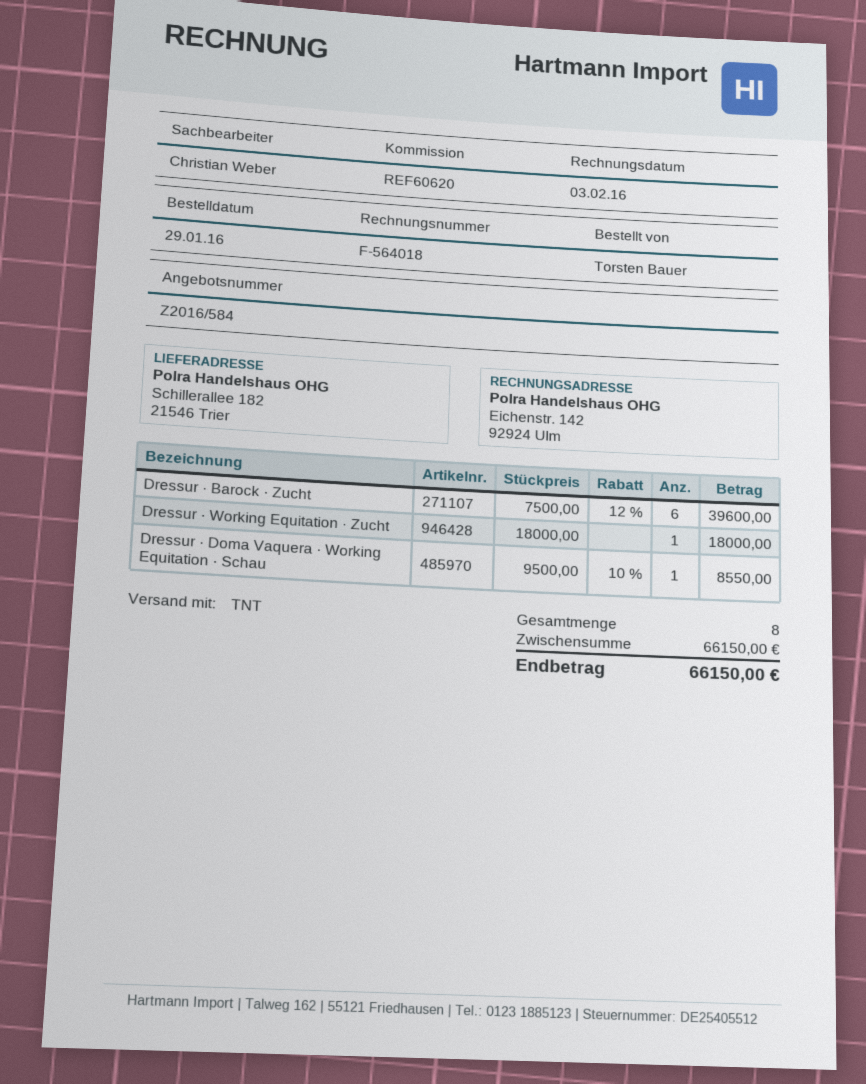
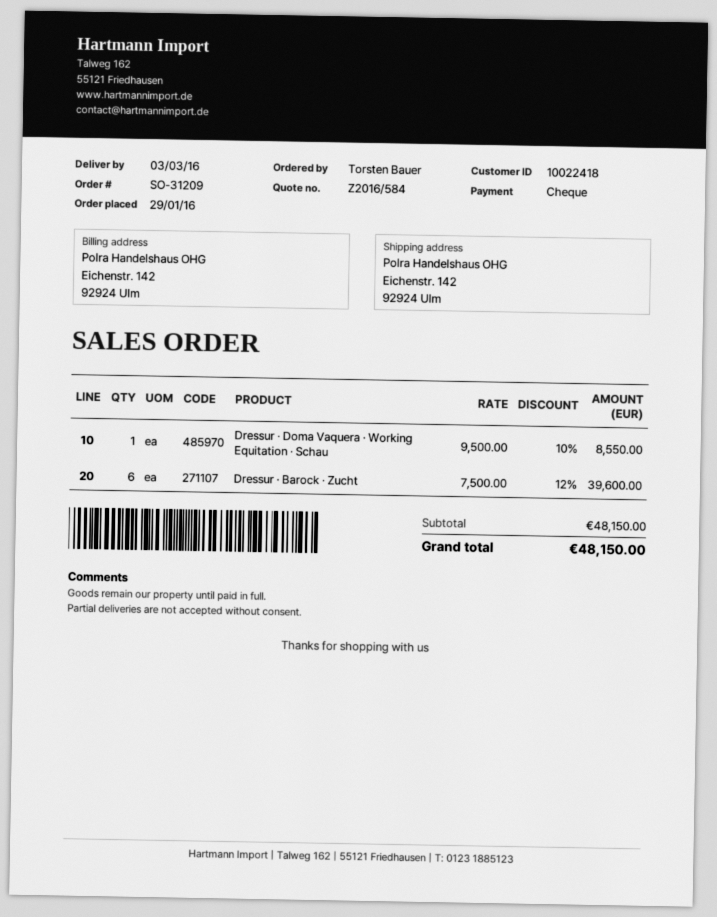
ship to: Schillerallee 182, 21546 Trier -> Eichenstr. 142, 92924 Ulm
Dressur · Working Equitation · Zucht: 1 x 18000.00 = 18000.00 -> none
subtotal: 66150.00 -> 48150.00
total: 66150.00 -> 48150.00

